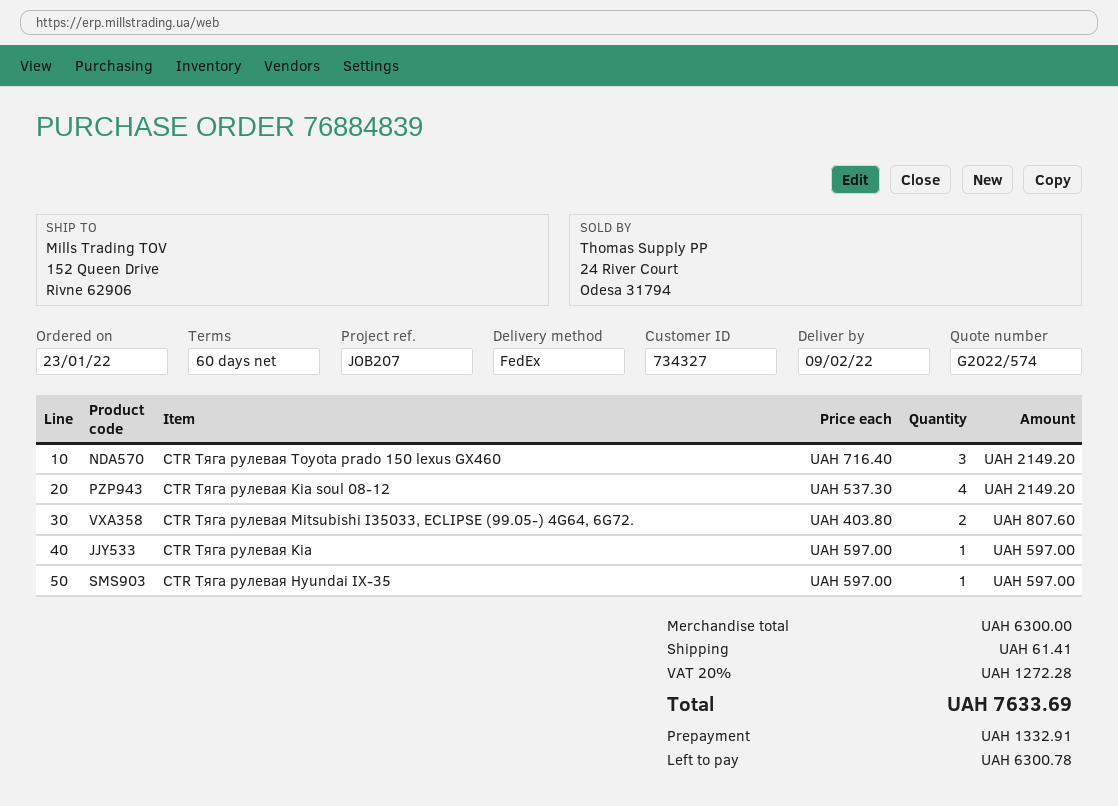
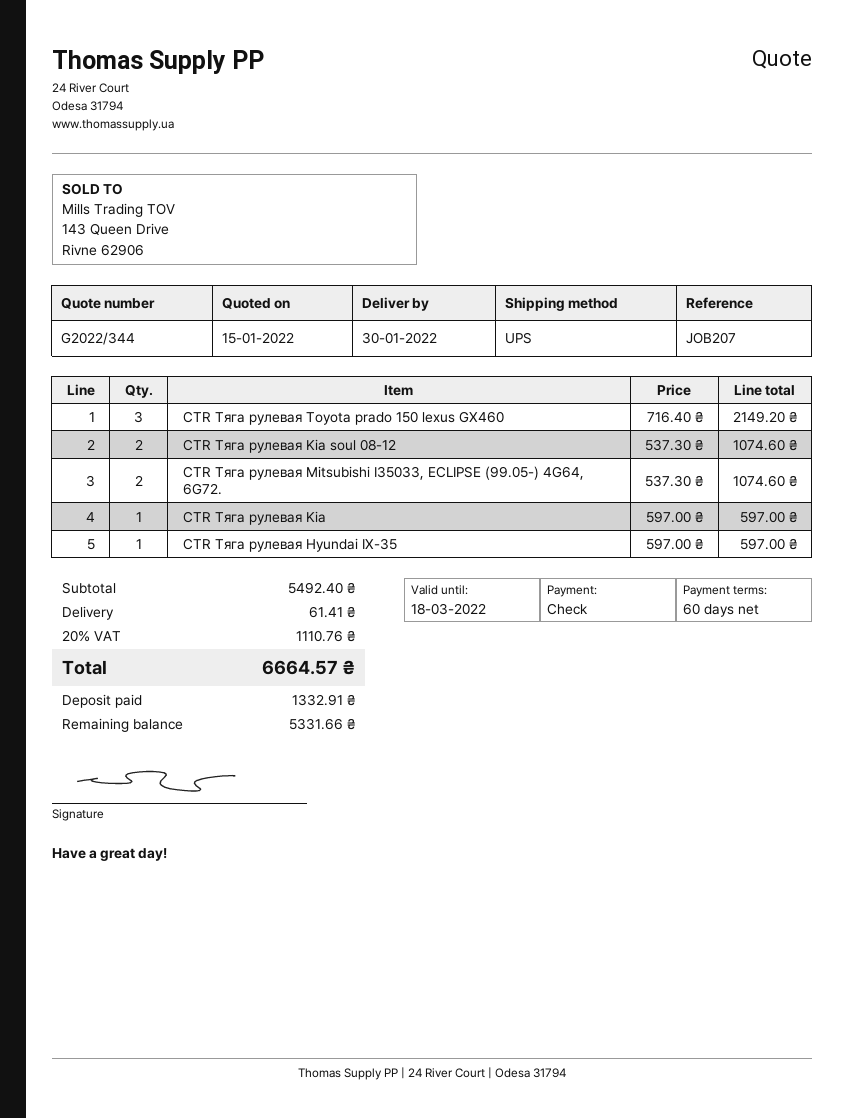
quote number: G2022/574 -> G2022/344
delivery date: 2022-02-09 -> 2022-01-30
shipping method: FedEx -> UPS
CTR Тяга рулевая Kia soul 08-12: 4 x 537.30 = 2149.20 -> 2 x 537.30 = 1074.60
CTR Тяга рулевая Mitsubishi I35033, ECLIPSE (99.05-) 4G64, 6G72.: 2 x 403.80 = 807.60 -> 2 x 537.30 = 1074.60
subtotal: 6300.00 -> 5492.40
tax: 20% = 1272.28 -> 20% = 1110.76
total: 7633.69 -> 6664.57
balance: 6300.78 -> 5331.66

